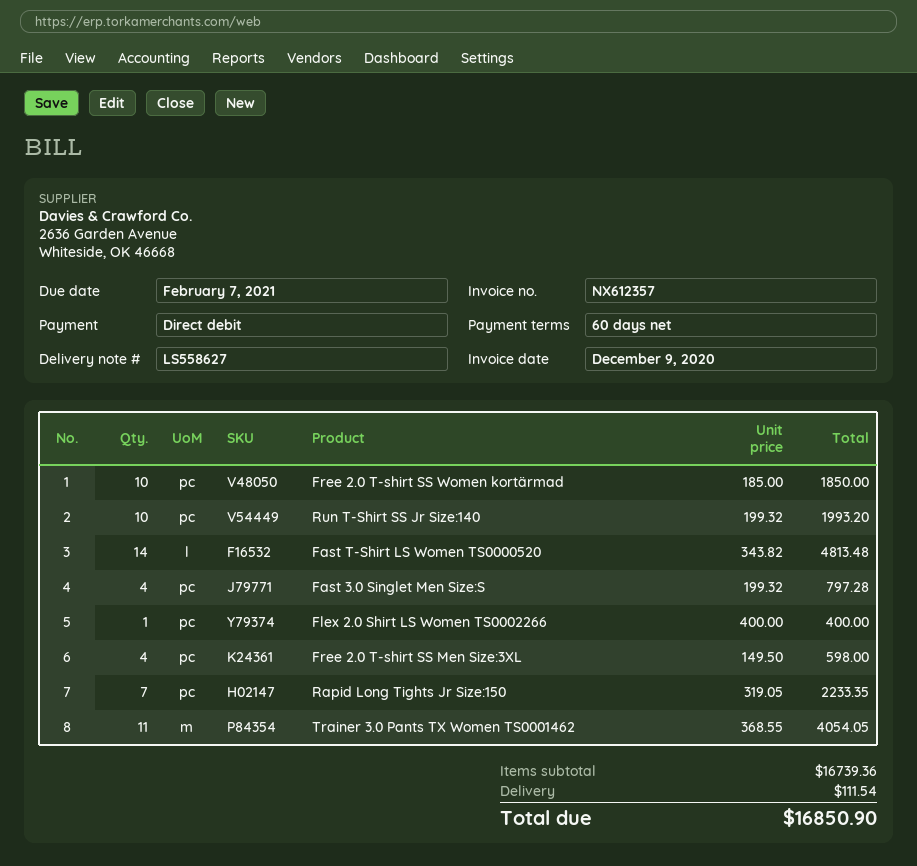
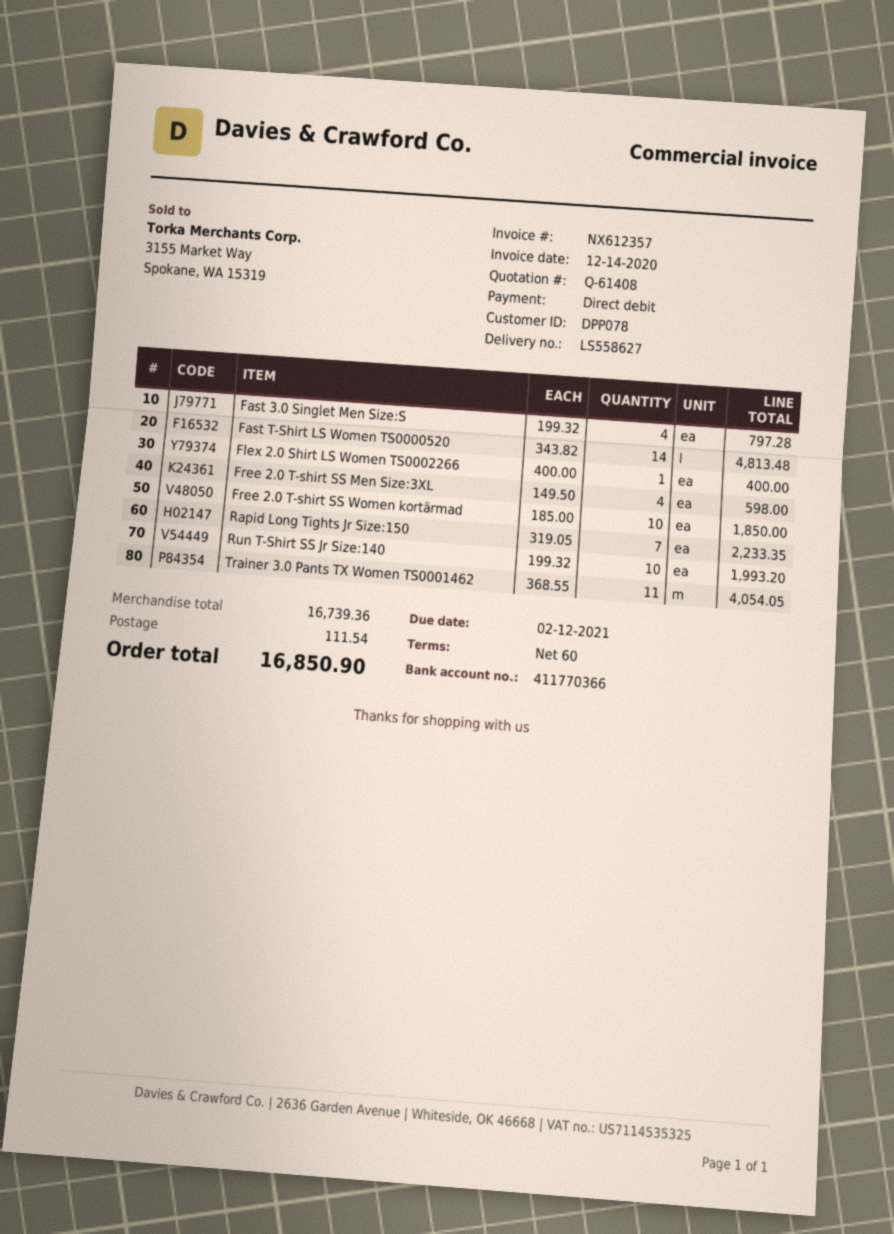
invoice date: 2020-12-09 -> 2020-12-14
due date: 2021-02-07 -> 2021-02-12

